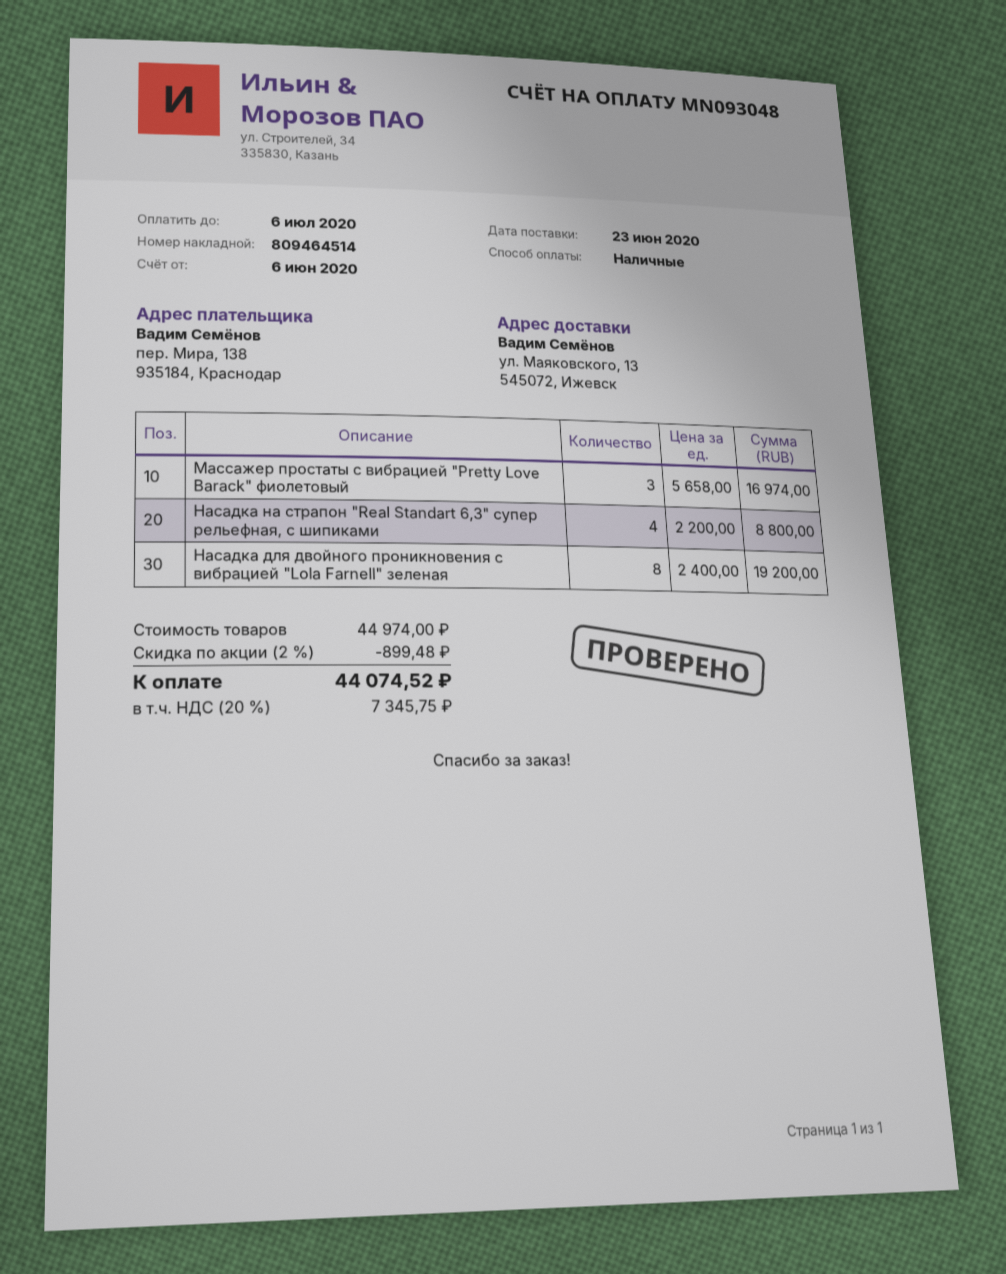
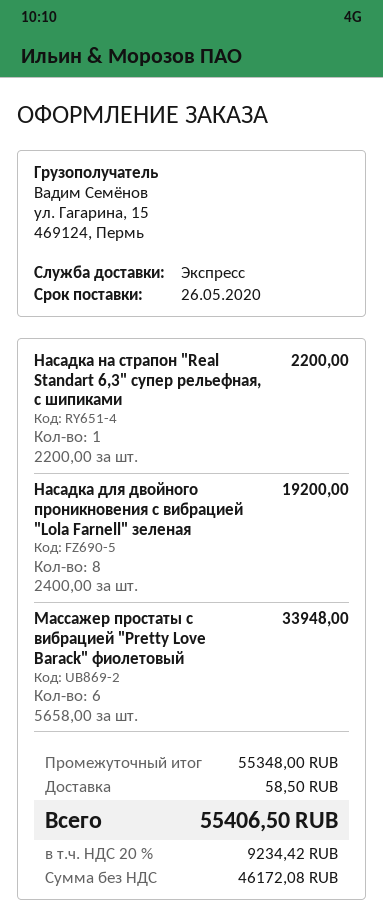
delivery date: 2020-06-23 -> 2020-05-26
ship to: ул. Маяковского, 13, 545072, Ижевск -> ул. Гагарина, 15, 469124, Пермь
Массажер простаты с вибрацией "Pretty Love Barack" фиолетовый: 3 x 5658.00 = 16974.00 -> 6 x 5658.00 = 33948.00
Насадка на страпон "Real Standart 6,3" супер рельефная, с шипиками: 4 x 2200.00 = 8800.00 -> 1 x 2200.00 = 2200.00
subtotal: 44974.00 -> 55348.00
discount: 2% = 899.48 -> none
shipping: none -> 58.50
tax: 20% = 7345.75 -> 20% = 9234.42
total: 44074.52 -> 55406.50

